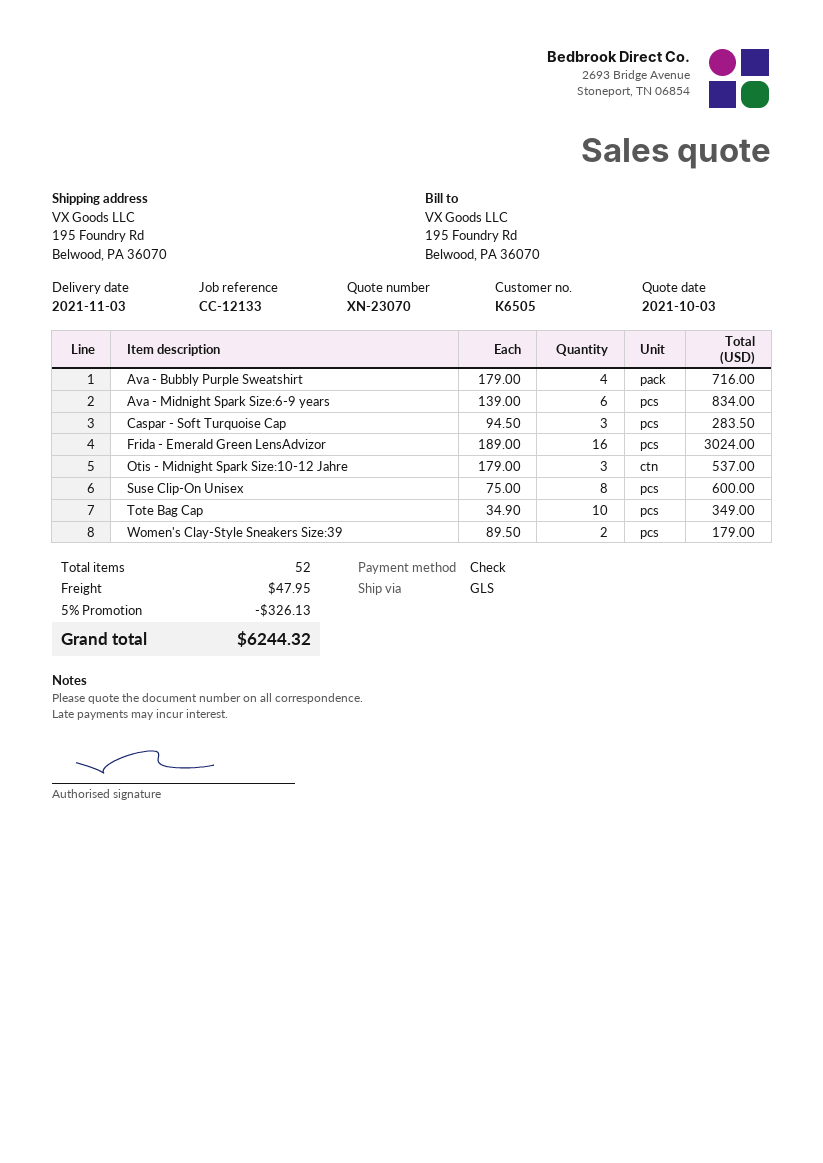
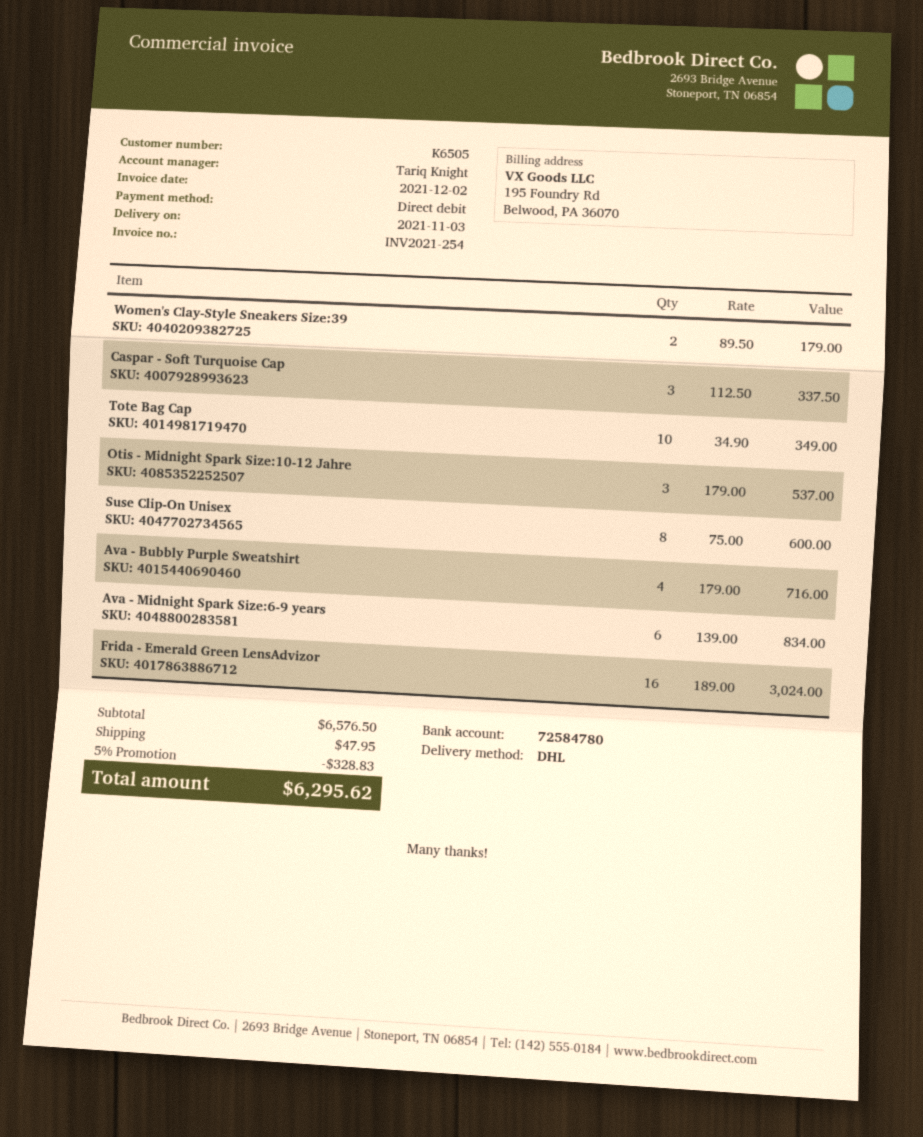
payment method: cheque -> direct debit
shipping method: GLS -> DHL
Caspar - Soft Turquoise Cap: 3 x 94.50 = 283.50 -> 3 x 112.50 = 337.50
discount: 5% = 326.13 -> 5% = 328.83
total: 6244.32 -> 6295.62

